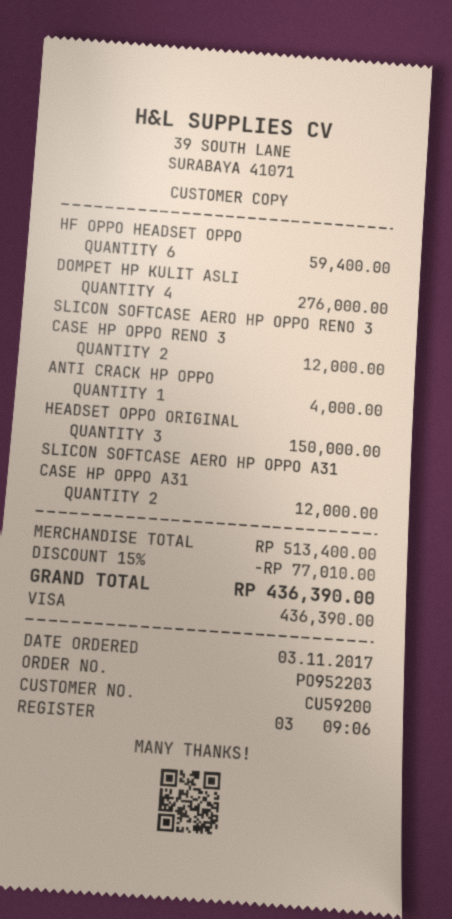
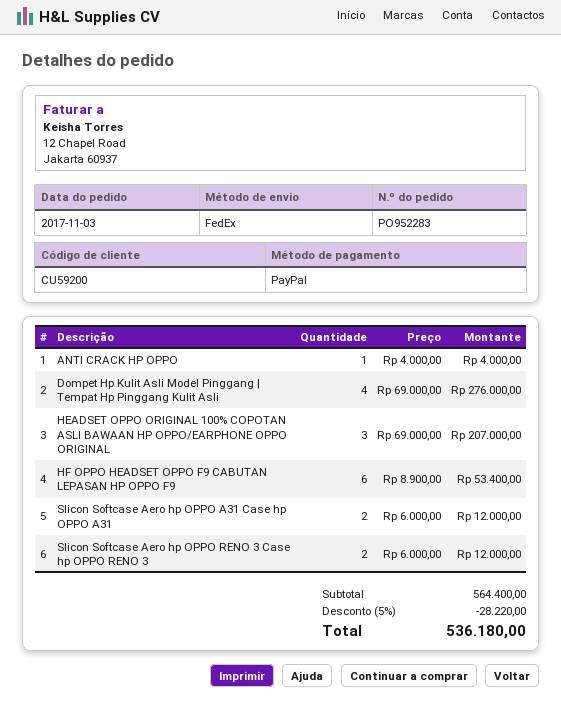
order number: PO952203 -> PO952283
payment method: Visa -> PayPal
HF OPPO HEADSET OPPO: 6 for 59400.00 -> 6 for 53400.00
HEADSET OPPO ORIGINAL: 3 for 150000.00 -> 3 for 207000.00
subtotal: 513400.00 -> 564400.00
discount: 15% = 77010.00 -> 5% = 28220.00
total: 436390.00 -> 536180.00

